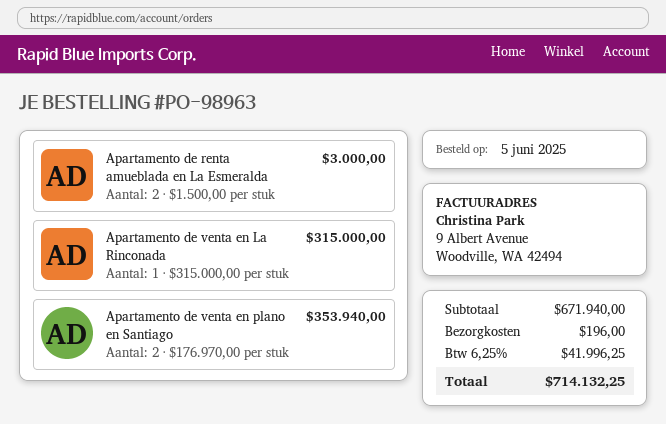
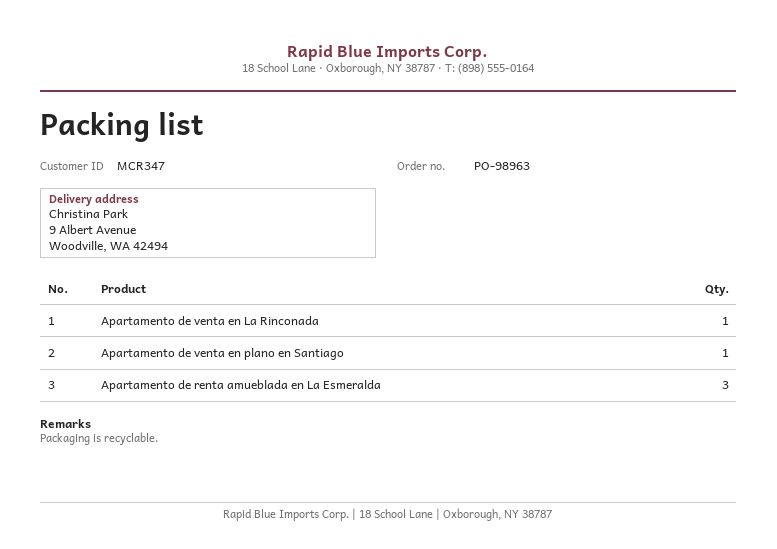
Apartamento de renta amueblada en La Esmeralda: 2 -> 3
Apartamento de venta en plano en Santiago: 2 -> 1

